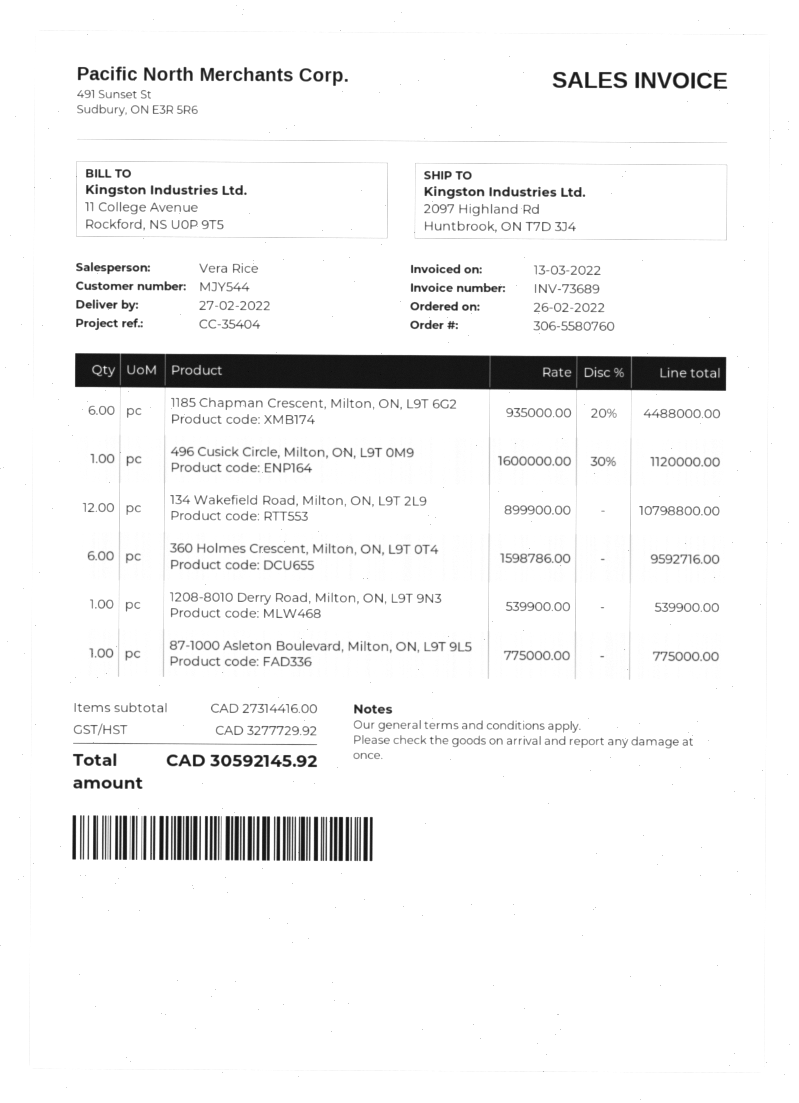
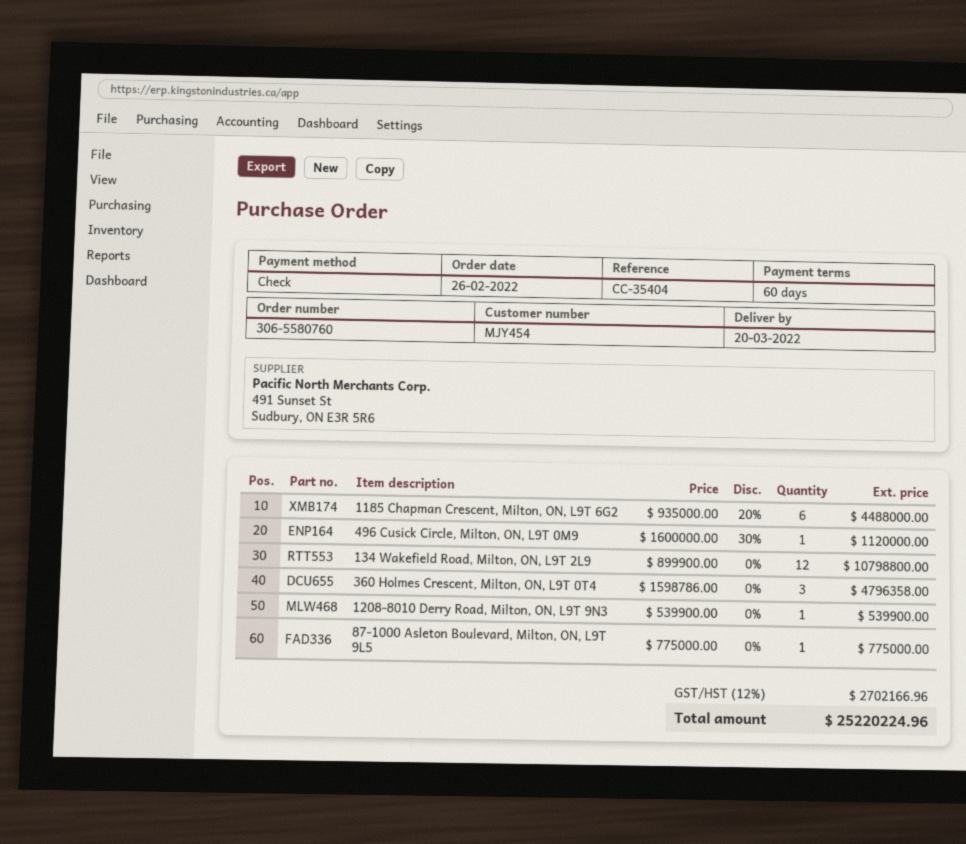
delivery date: 2022-02-27 -> 2022-03-20
customer number: MJY544 -> MJY454
360 Holmes Crescent, Milton, ON, L9T 0T4: 6 x 1598786.00 = 9592716.00 -> 3 x 1598786.00 = 4796358.00
tax: 3277729.92 -> 2702166.96
total: 30592145.92 -> 25220224.96

